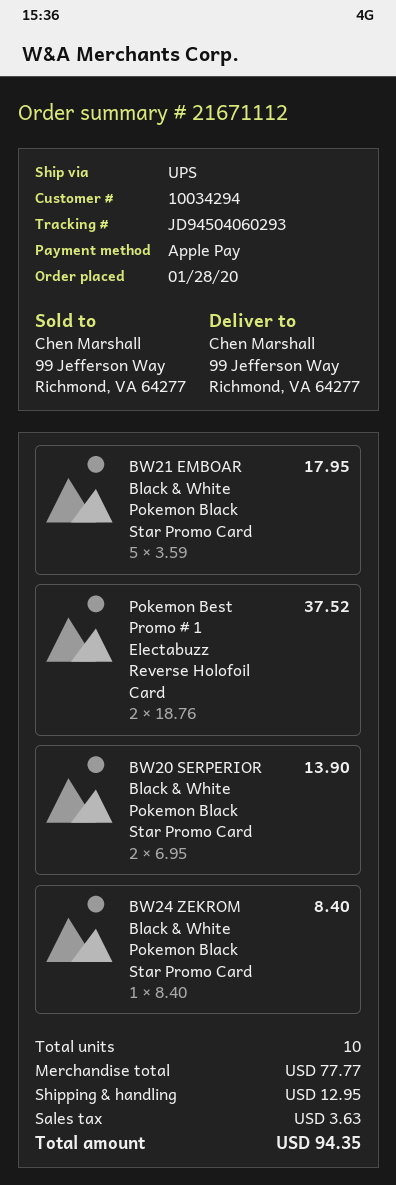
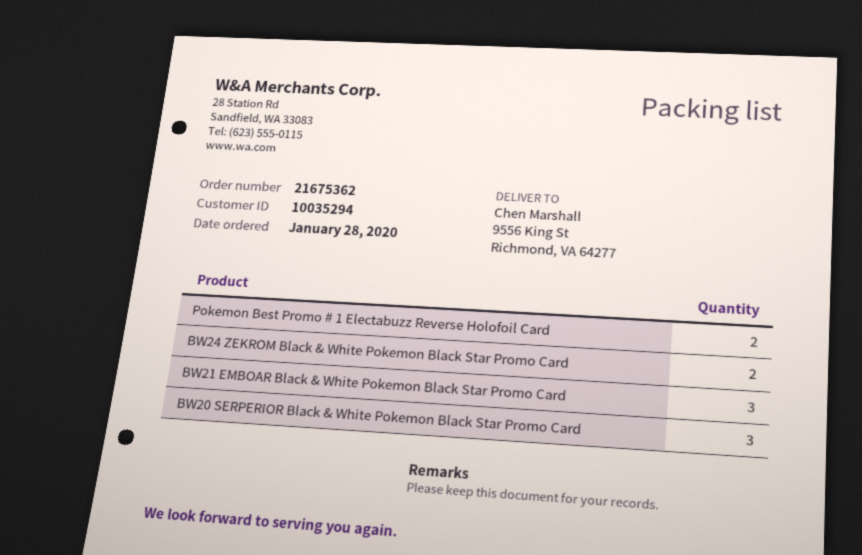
order number: 21671112 -> 21675362
customer number: 10034294 -> 10035294
ship to: 99 Jefferson Way, Richmond, VA 64277 -> 9556 King St, Richmond, VA 64277
BW21 EMBOAR Black & White Pokemon Black Star Promo Card: 5 -> 3
BW20 SERPERIOR Black & White Pokemon Black Star Promo Card: 2 -> 3
BW24 ZEKROM Black & White Pokemon Black Star Promo Card: 1 -> 2

